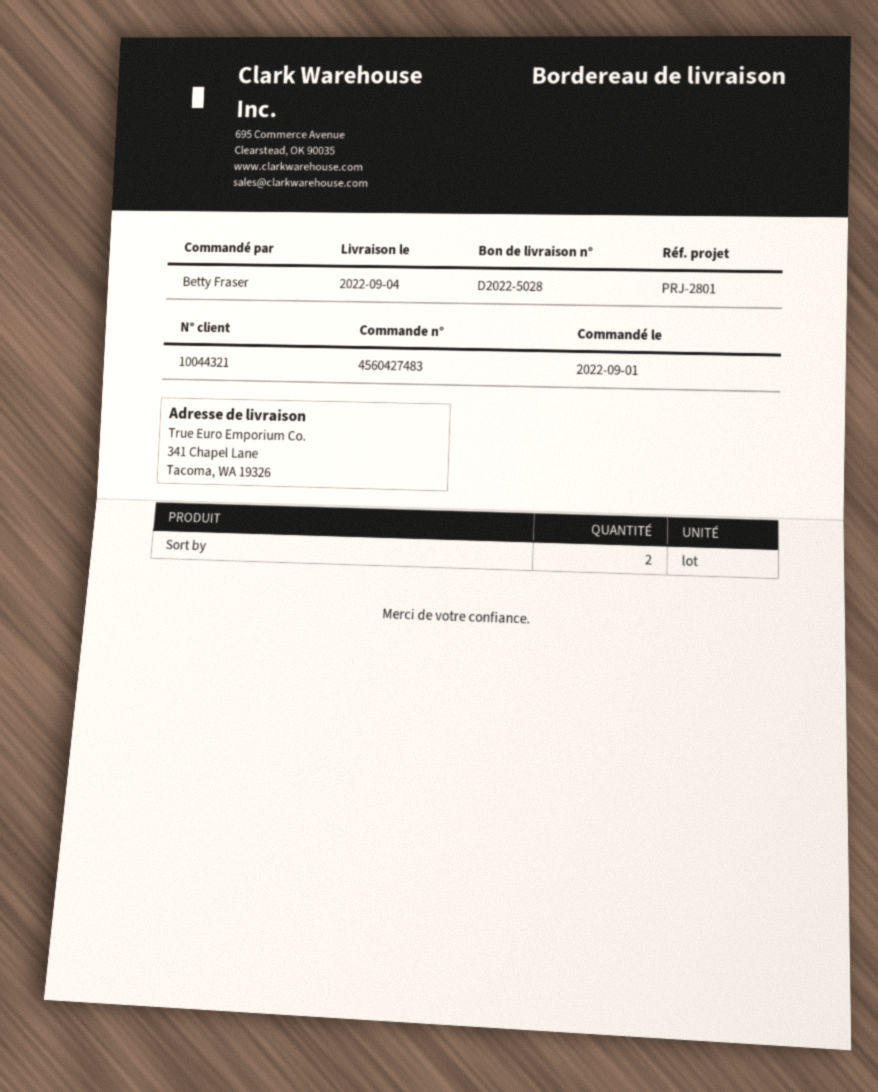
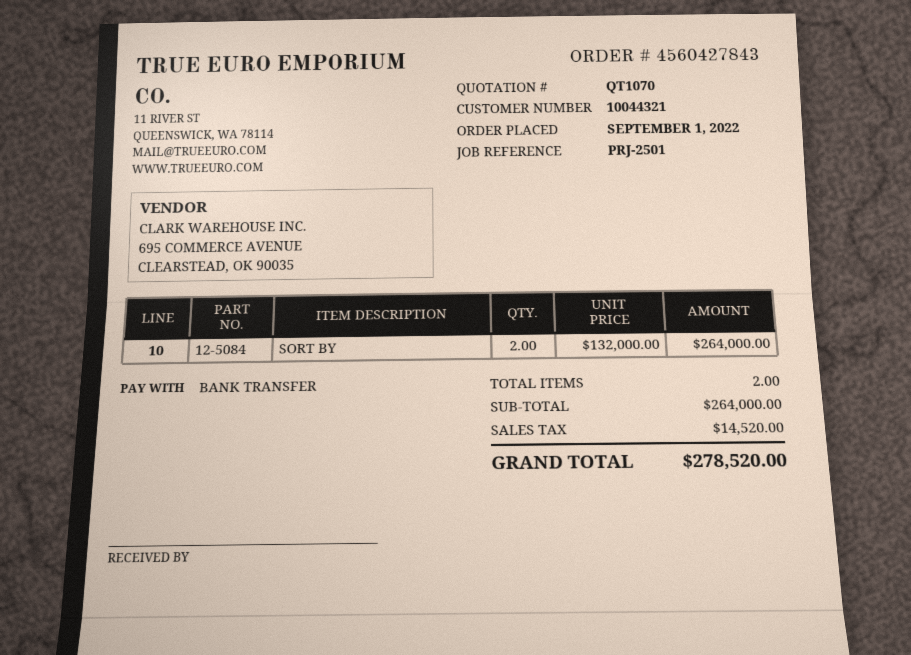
order number: 4560427483 -> 4560427843
reference: PRJ-2801 -> PRJ-2501

